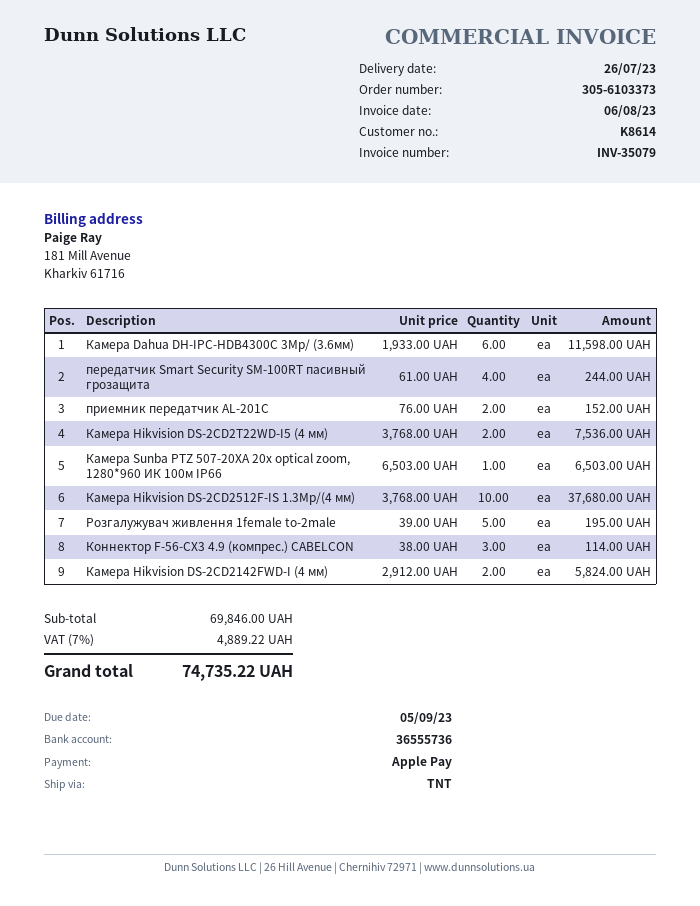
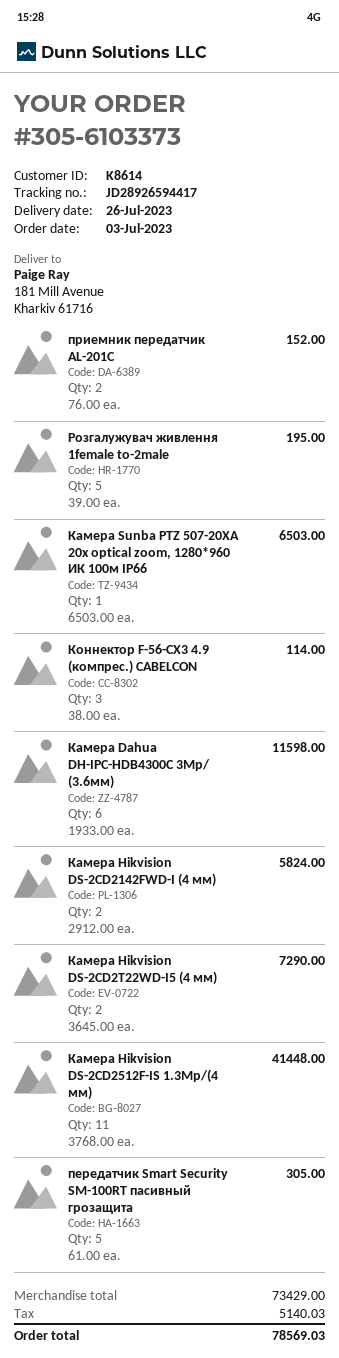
передатчик Smart Security SM-100RT пасивный грозащита: 4 x 61.00 = 244.00 -> 5 x 61.00 = 305.00
Камера Hikvision DS-2CD2T22WD-I5 (4 мм): 2 x 3768.00 = 7536.00 -> 2 x 3645.00 = 7290.00
Камера Hikvision DS-2CD2512F-IS 1.3Мр/(4 мм): 10 x 3768.00 = 37680.00 -> 11 x 3768.00 = 41448.00
subtotal: 69846.00 -> 73429.00
tax: 4889.22 -> 5140.03
total: 74735.22 -> 78569.03

